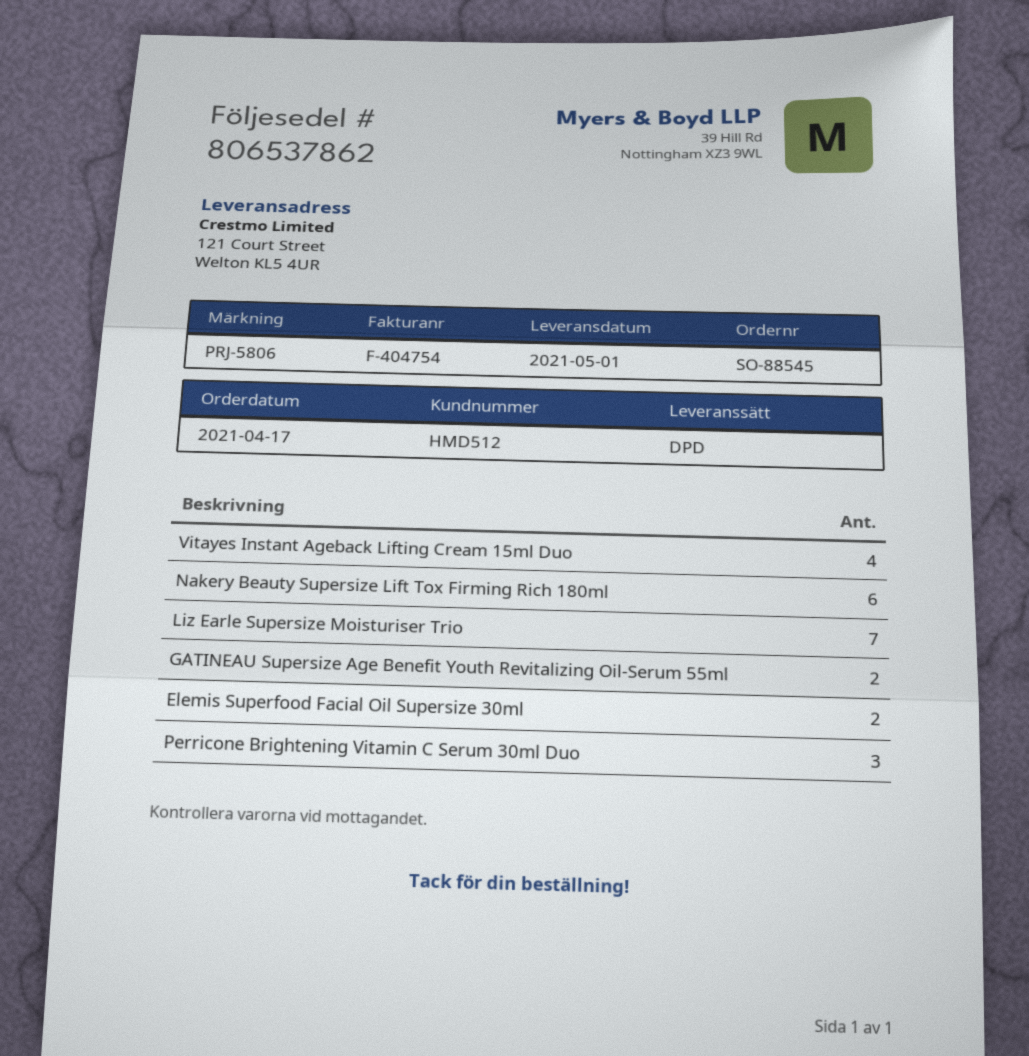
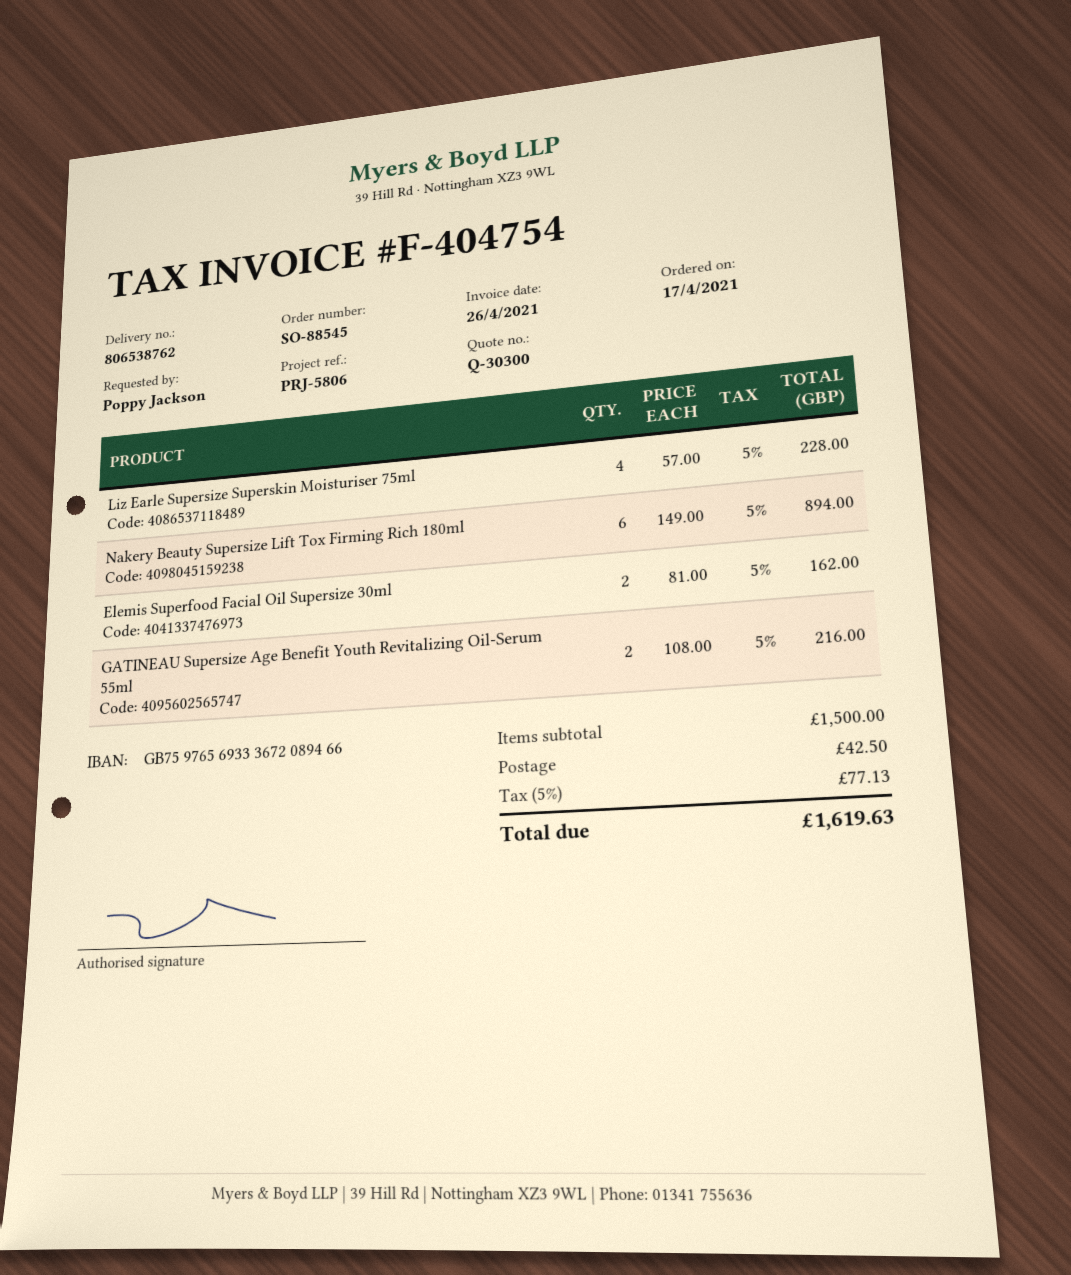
delivery note number: 806537862 -> 806538762
Vitayes Instant Ageback Lifting Cream 15ml Duo: 4 -> none
Liz Earle Supersize Moisturiser Trio: 7 -> none
Perricone Brightening Vitamin C Serum 30ml Duo: 3 -> none
Liz Earle Supersize Superskin Moisturiser 75ml: none -> 4

